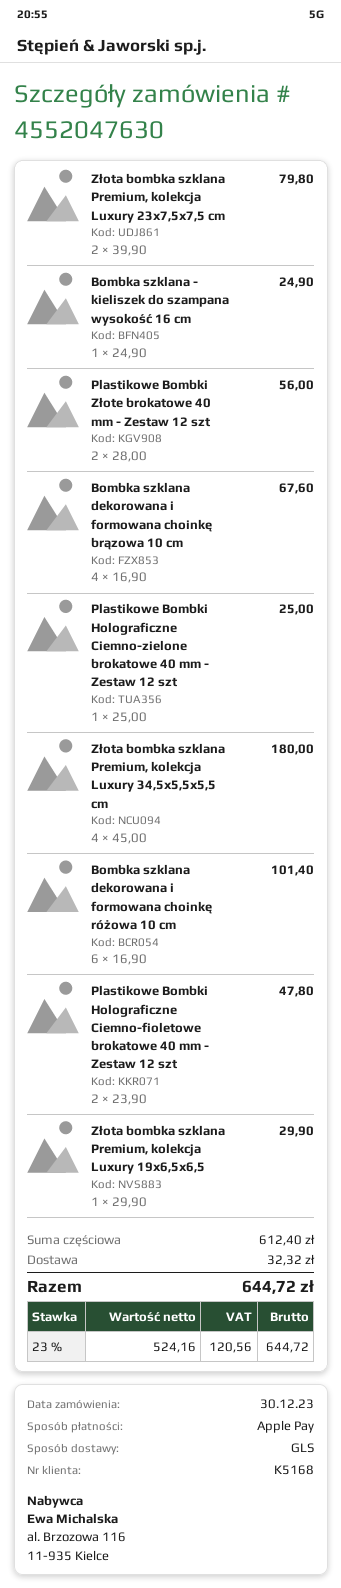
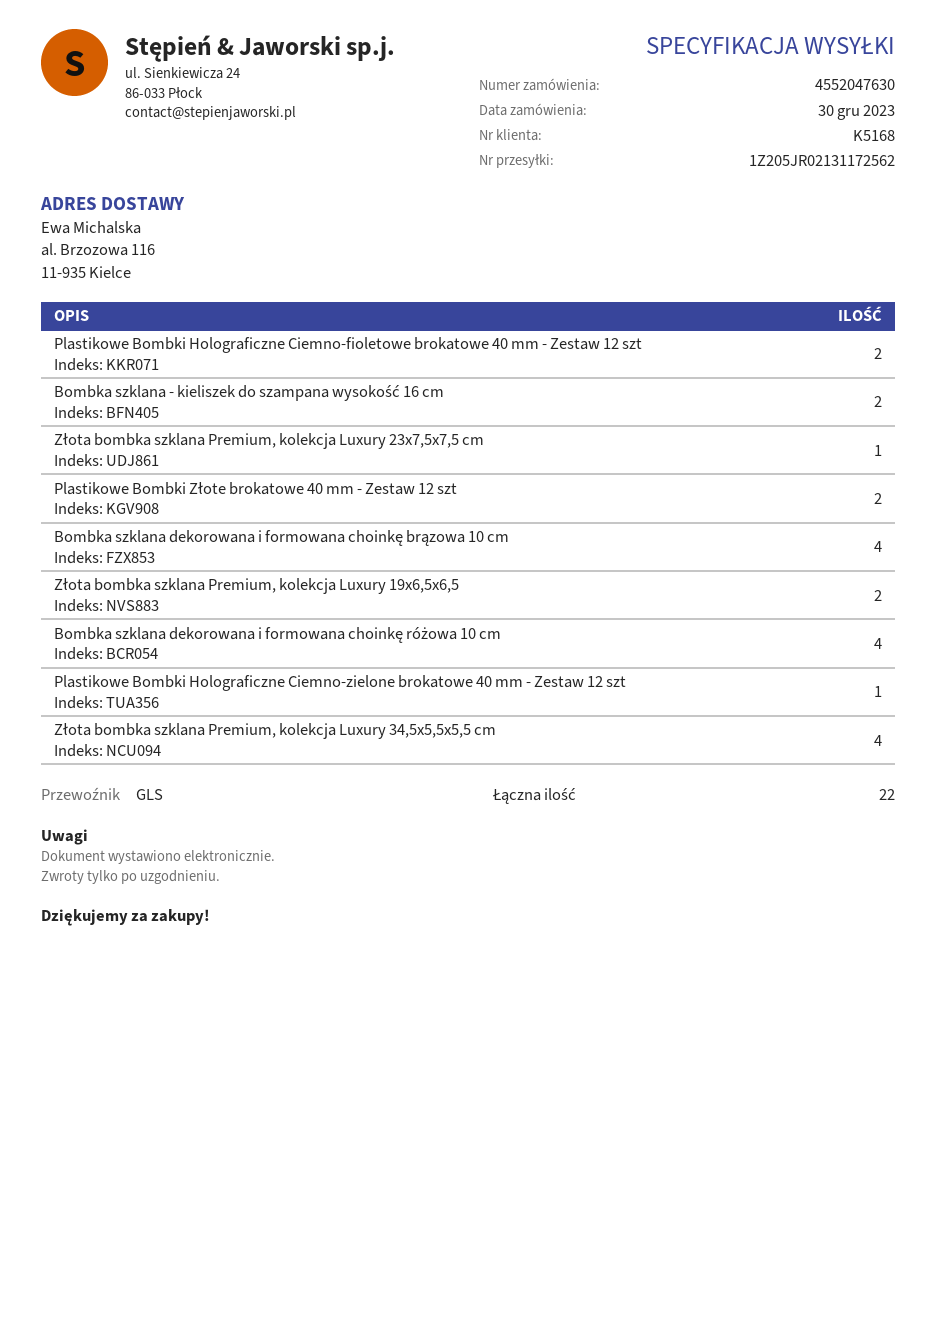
Złota bombka szklana Premium, kolekcja Luxury 23x7,5x7,5 cm: 2 -> 1
Bombka szklana - kieliszek do szampana wysokość 16 cm: 1 -> 2
Bombka szklana dekorowana i formowana choinkę różowa 10 cm: 6 -> 4
Złota bombka szklana Premium, kolekcja Luxury 19x6,5x6,5: 1 -> 2

